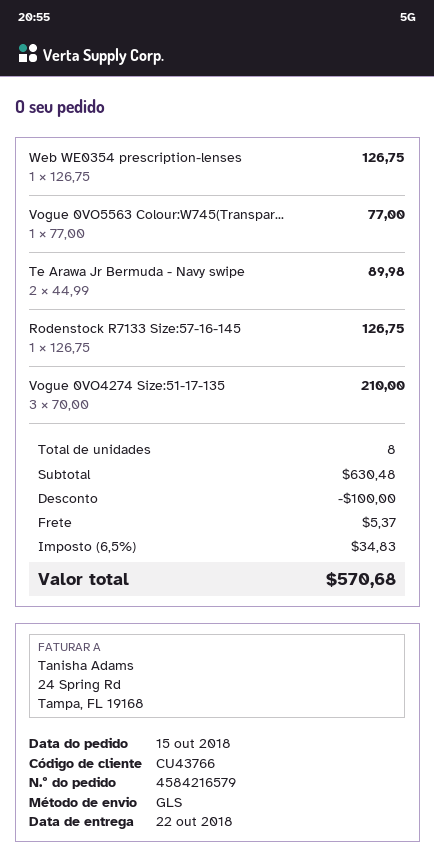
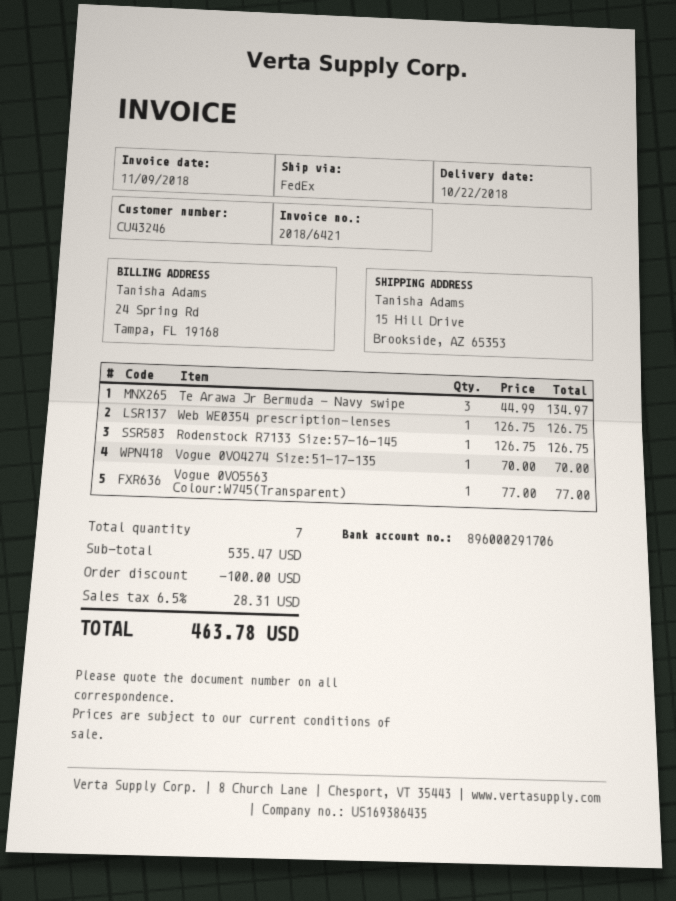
customer number: CU43766 -> CU43246
shipping method: GLS -> FedEx
Te Arawa Jr Bermuda - Navy swipe: 2 x 44.99 = 89.98 -> 3 x 44.99 = 134.97
Vogue 0VO4274 Size:51-17-135: 3 x 70.00 = 210.00 -> 1 x 70.00 = 70.00
total quantity: 8 -> 7
subtotal: 630.48 -> 535.47
shipping: 5.37 -> none
tax: 6.5% = 34.83 -> 6.5% = 28.31
total: 570.68 -> 463.78

